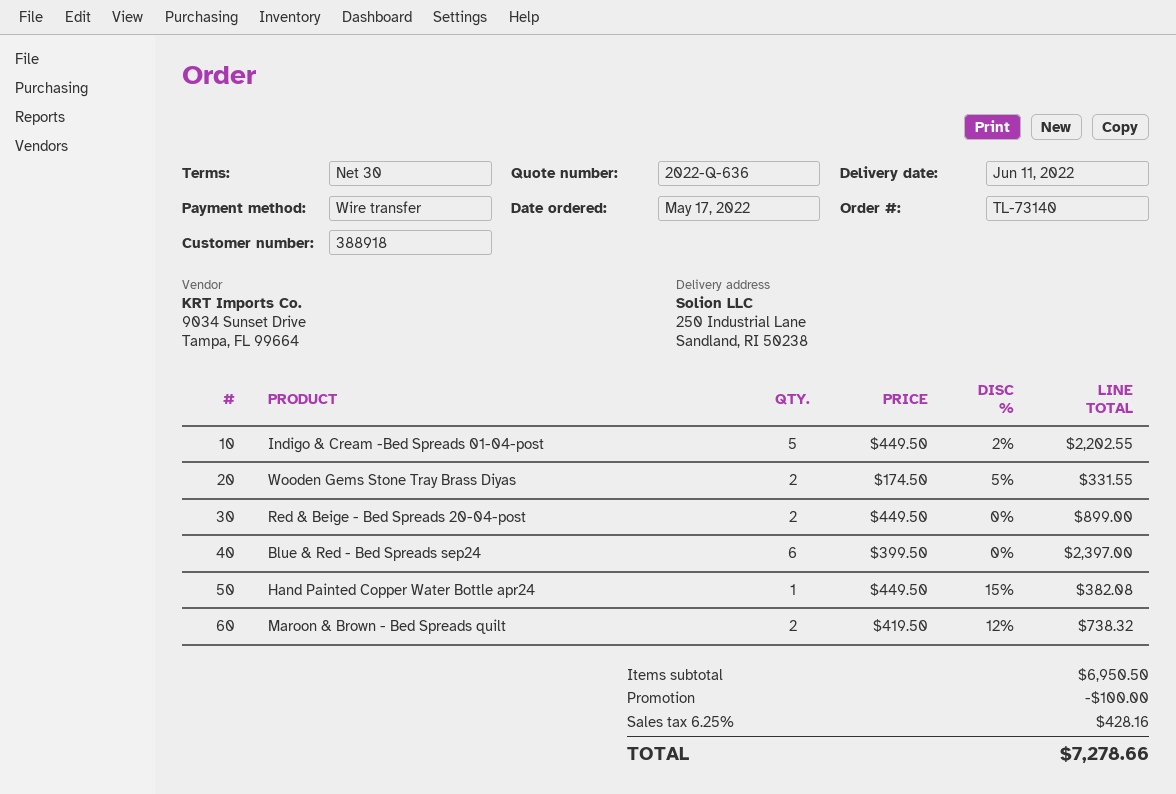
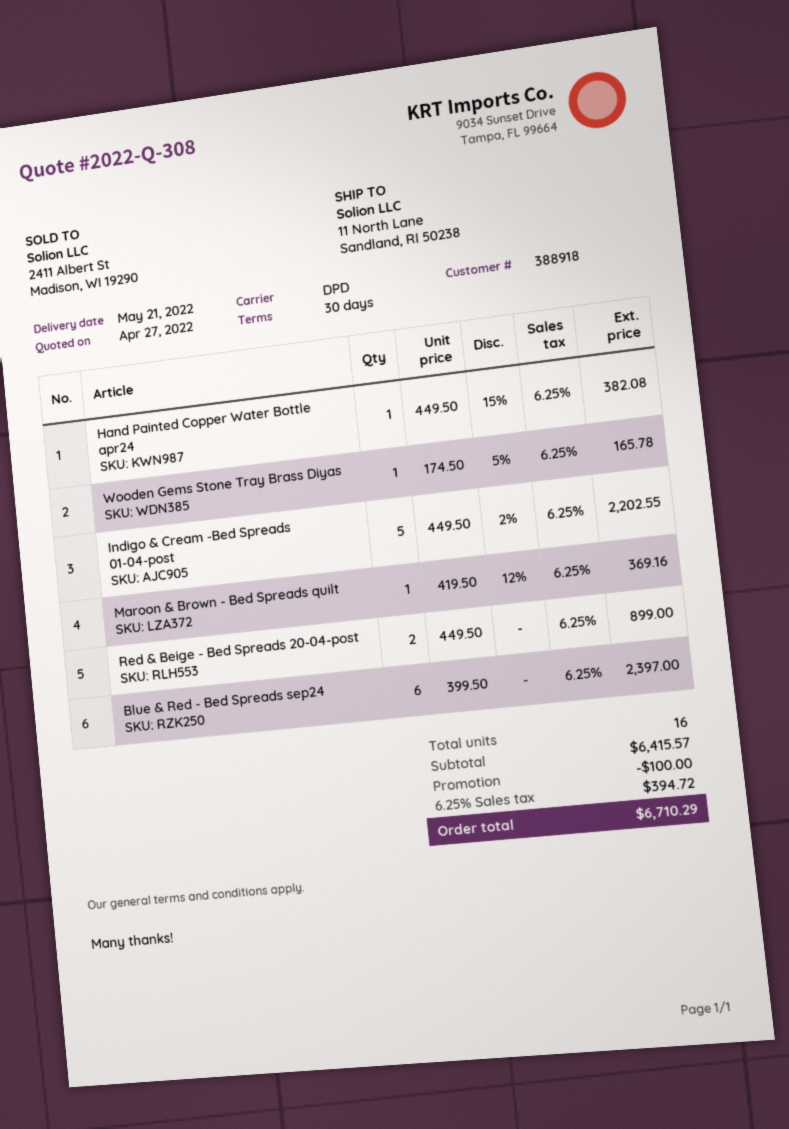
quote number: 2022-Q-636 -> 2022-Q-308
delivery date: 2022-06-11 -> 2022-05-21
ship to: 250 Industrial Lane, Sandland, RI 50238 -> 11 North Lane, Sandland, RI 50238
Wooden Gems Stone Tray Brass Diyas: 2 x 174.50 - 5% = 331.55 -> 1 x 174.50 - 5% = 165.78
Maroon & Brown - Bed Spreads quilt: 2 x 419.50 - 12% = 738.32 -> 1 x 419.50 - 12% = 369.16
subtotal: 6950.50 -> 6415.57
tax: 6.25% = 428.16 -> 6.25% = 394.72
total: 7278.66 -> 6710.29

